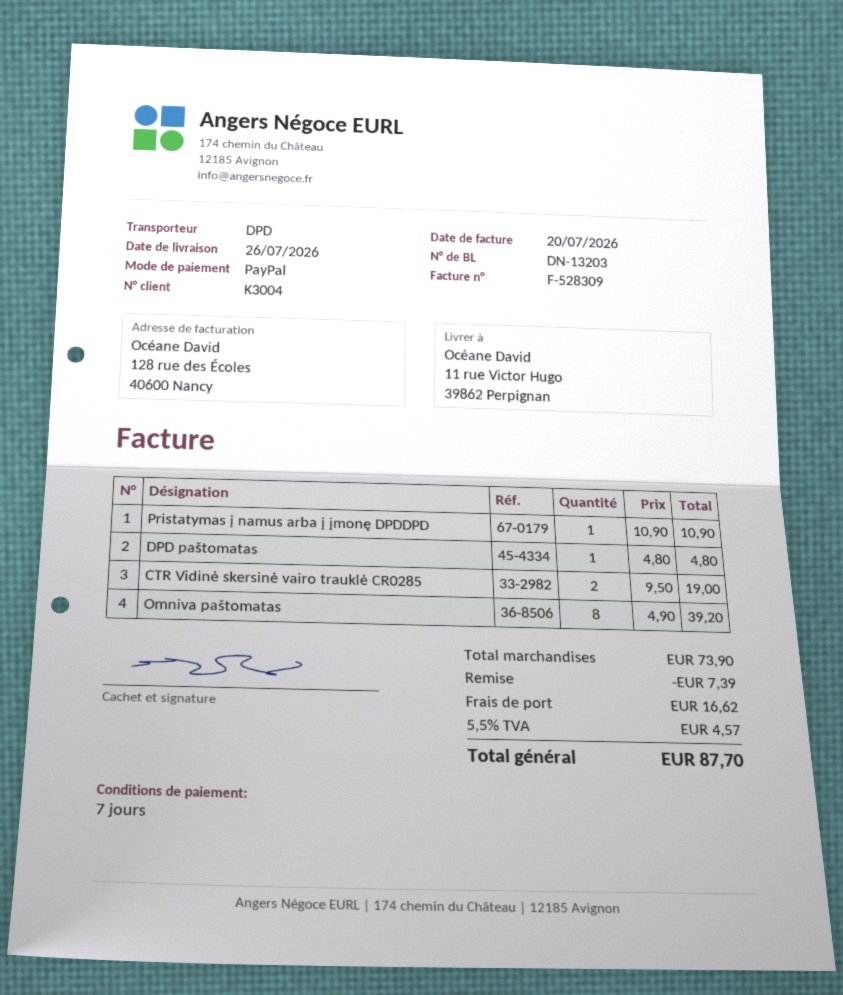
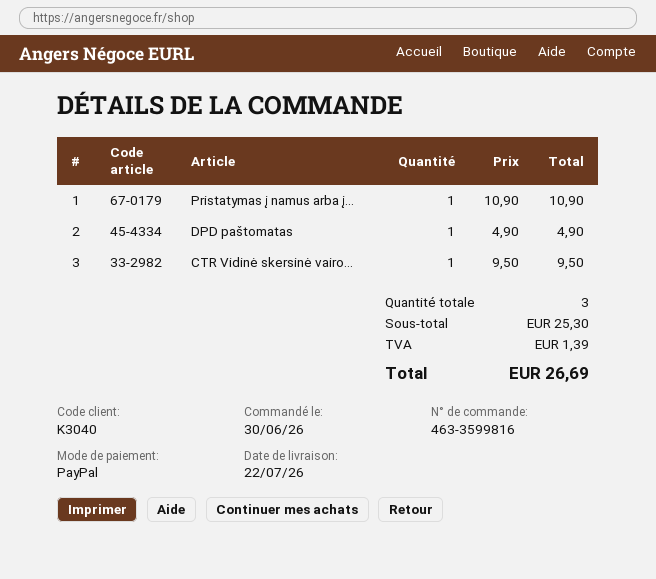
delivery date: 2026-07-26 -> 2026-07-22
customer number: K3004 -> K3040
DPD paštomatas: 1 x 4.80 = 4.80 -> 1 x 4.90 = 4.90
CTR Vidinė skersinė vairo trauklė CR0285: 2 x 9.50 = 19.00 -> 1 x 9.50 = 9.50
Omniva paštomatas: 8 x 4.90 = 39.20 -> none
subtotal: 73.90 -> 25.30
discount: 7.39 -> none
shipping: 16.62 -> none
tax: 4.57 -> 1.39
total: 87.70 -> 26.69

